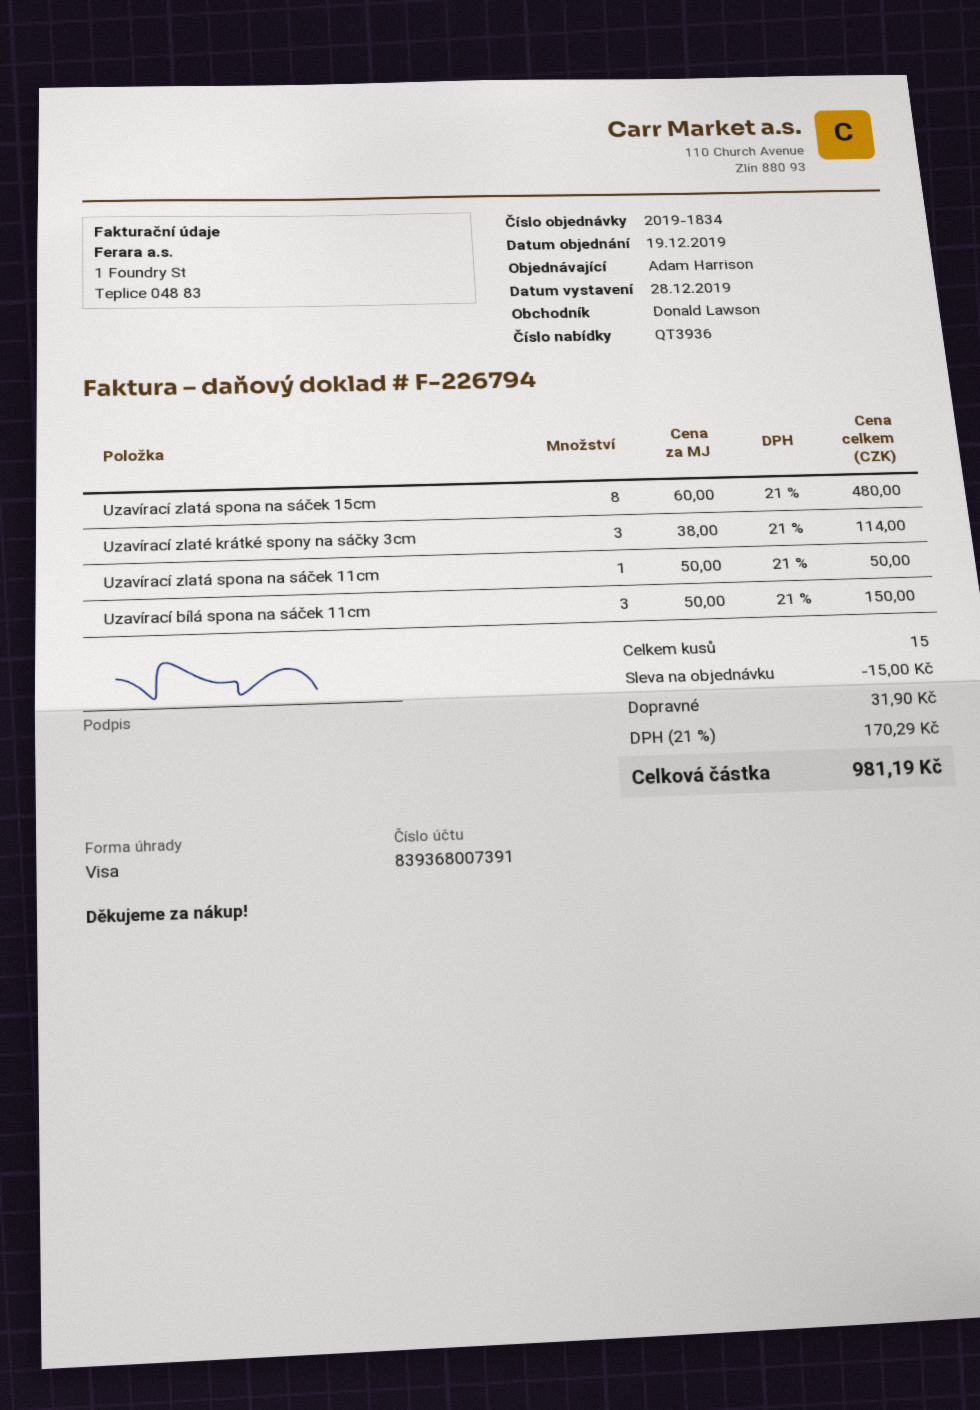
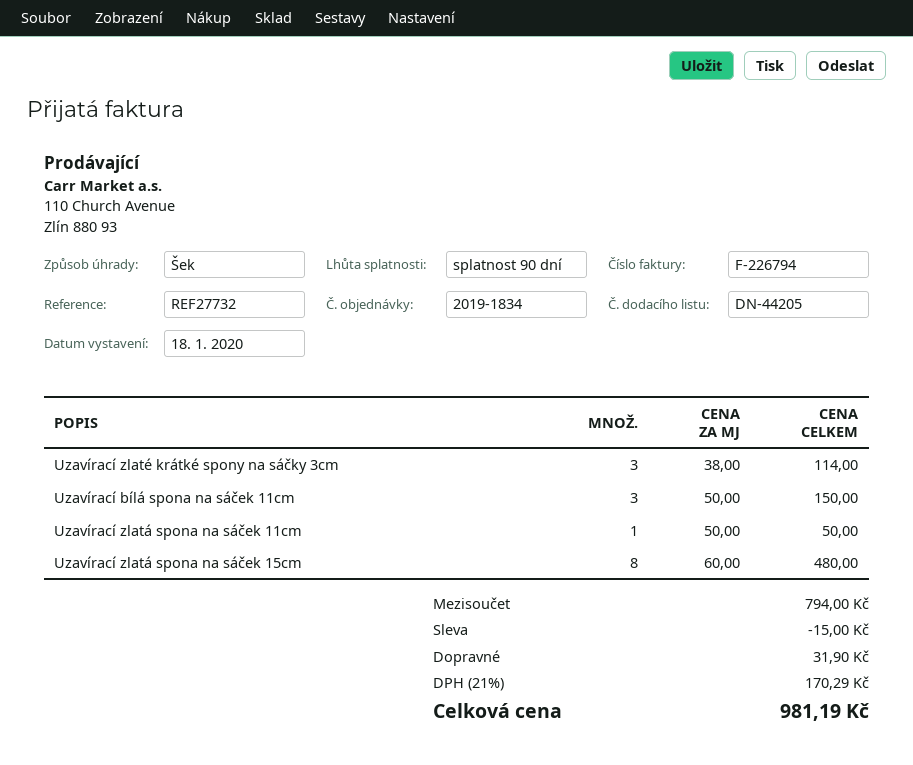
invoice date: 2019-12-28 -> 2020-01-18
payment method: Visa -> cheque

